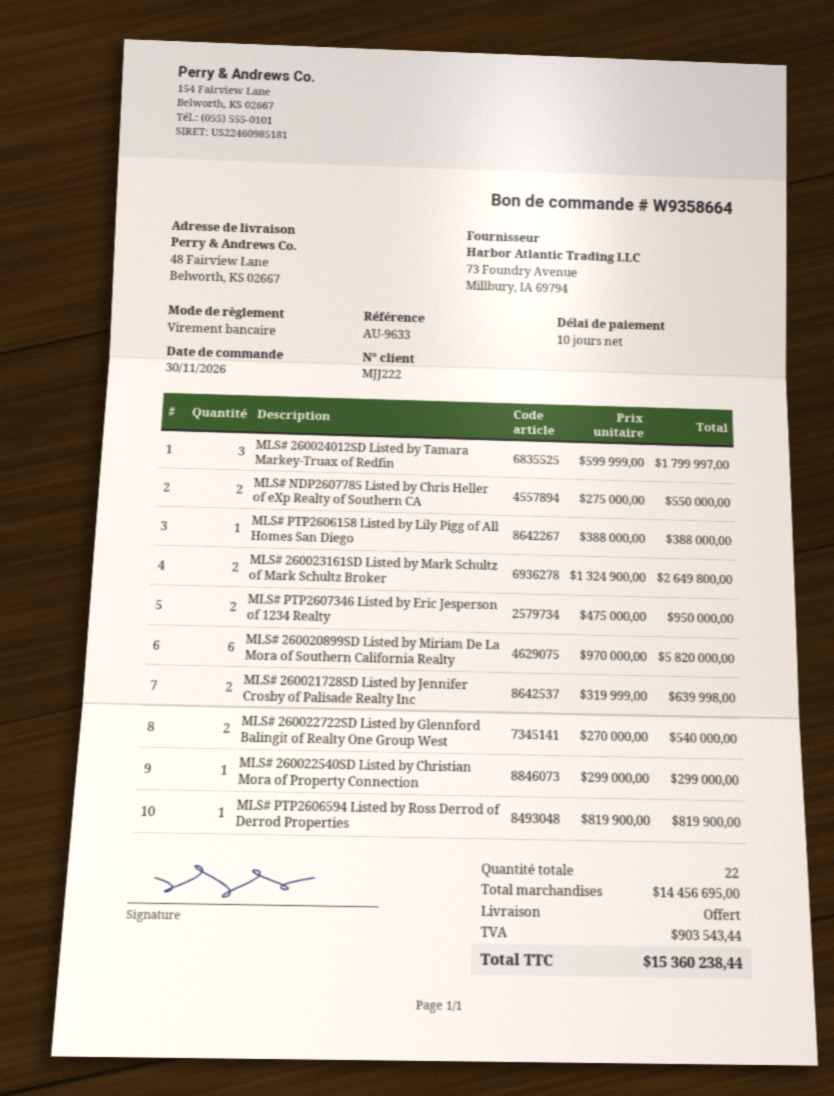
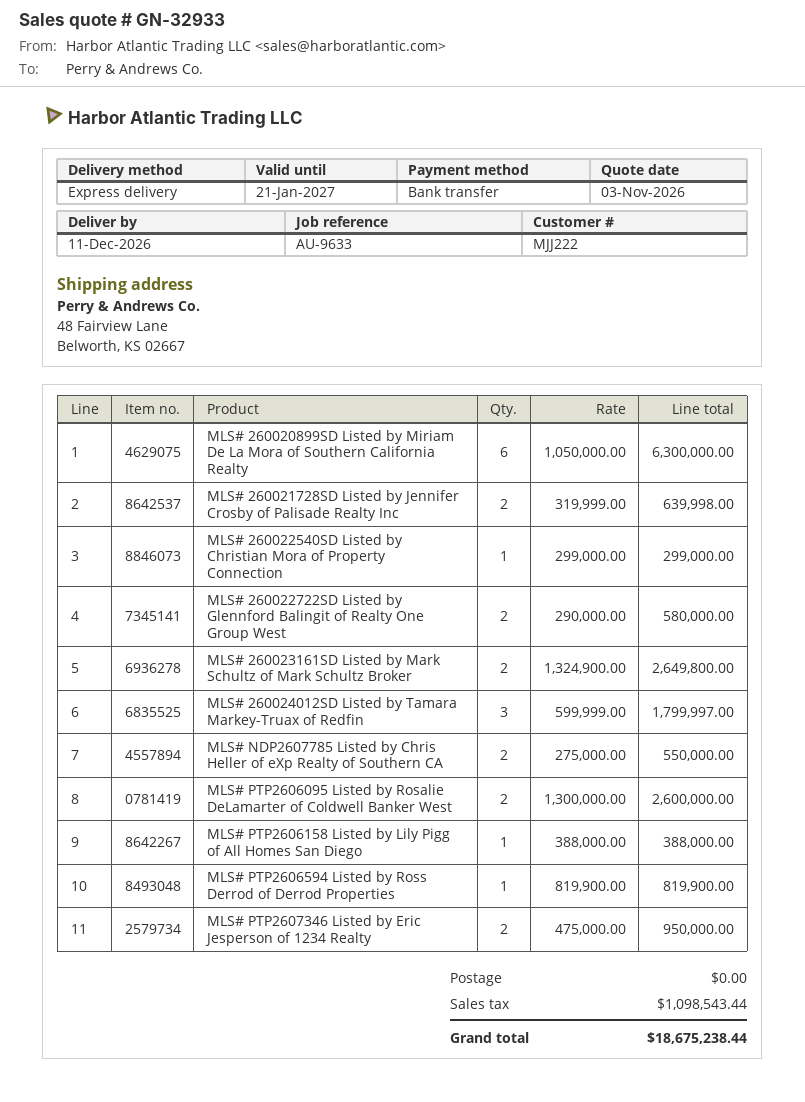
MLS# 260020899SD Listed by Miriam De La Mora of Southern California Realty: 6 x 970000.00 = 5820000.00 -> 6 x 1050000.00 = 6300000.00
MLS# 260022722SD Listed by Glennford Balingit of Realty One Group West: 2 x 270000.00 = 540000.00 -> 2 x 290000.00 = 580000.00
MLS# PTP2606095 Listed by Rosalie DeLamarter of Coldwell Banker West: none -> 2 x 1300000.00 = 2600000.00
tax: 903543.44 -> 1098543.44
total: 15360238.44 -> 18675238.44

